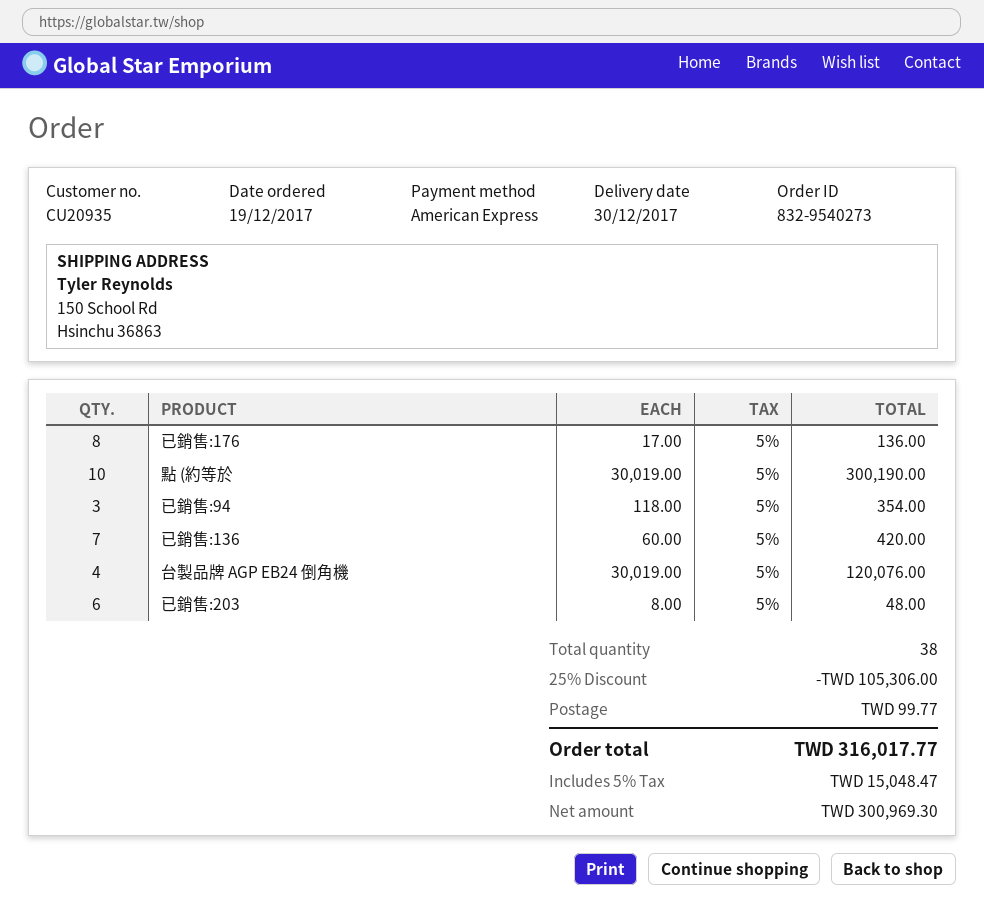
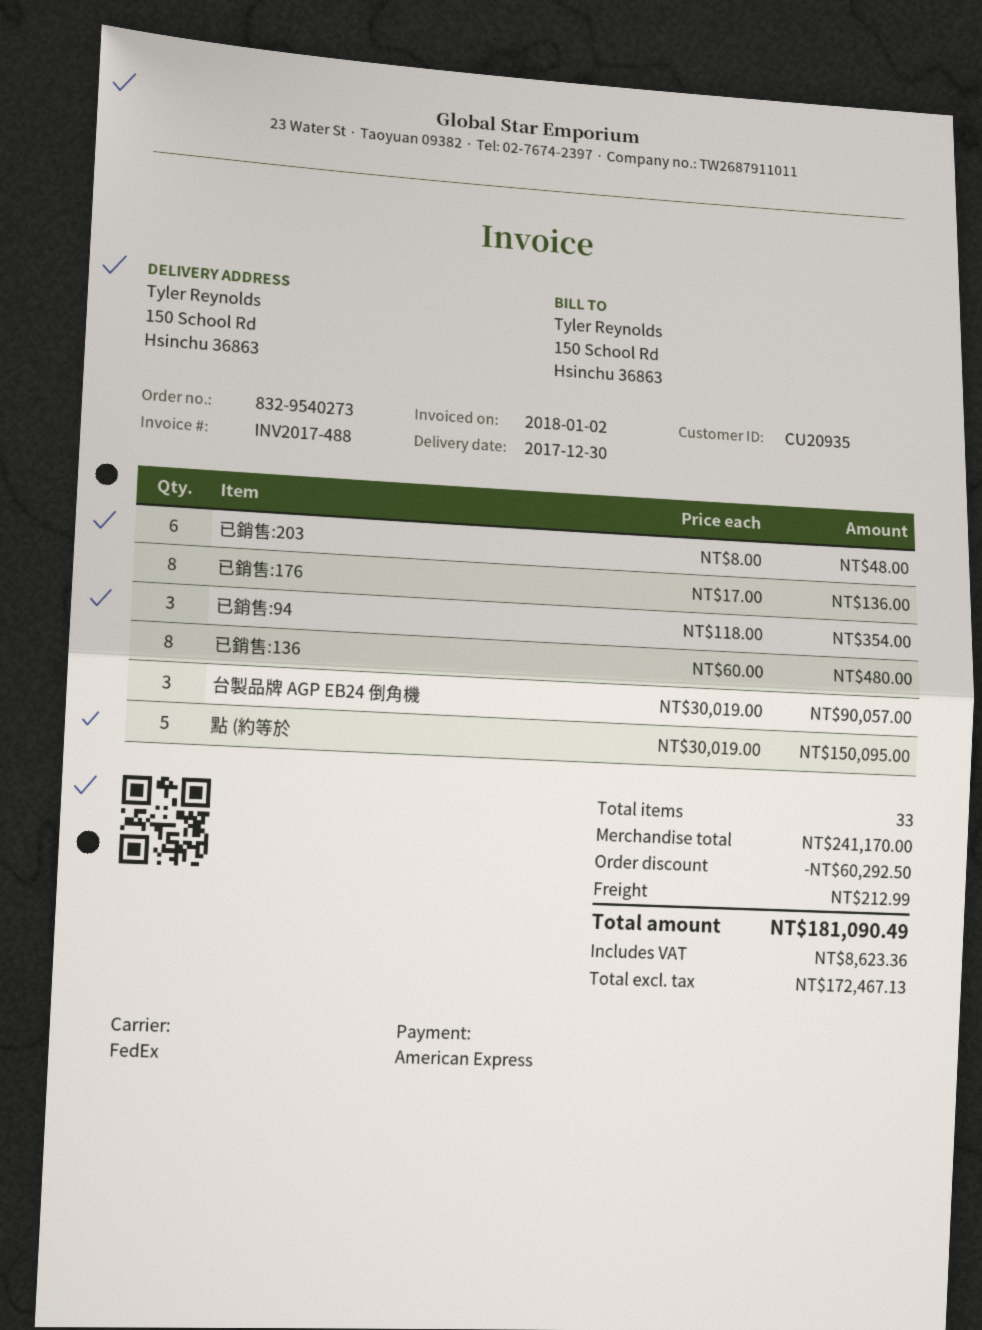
點 (約等於: 10 x 30019.00 = 300190.00 -> 5 x 30019.00 = 150095.00
已銷售:136: 7 x 60.00 = 420.00 -> 8 x 60.00 = 480.00
台製品牌 AGP EB24 倒角機: 4 x 30019.00 = 120076.00 -> 3 x 30019.00 = 90057.00
total quantity: 38 -> 33
discount: 105306.00 -> 60292.50
shipping: 99.77 -> 212.99
net: 300969.30 -> 172467.13
tax: 15048.47 -> 8623.36
total: 316017.77 -> 181090.49

